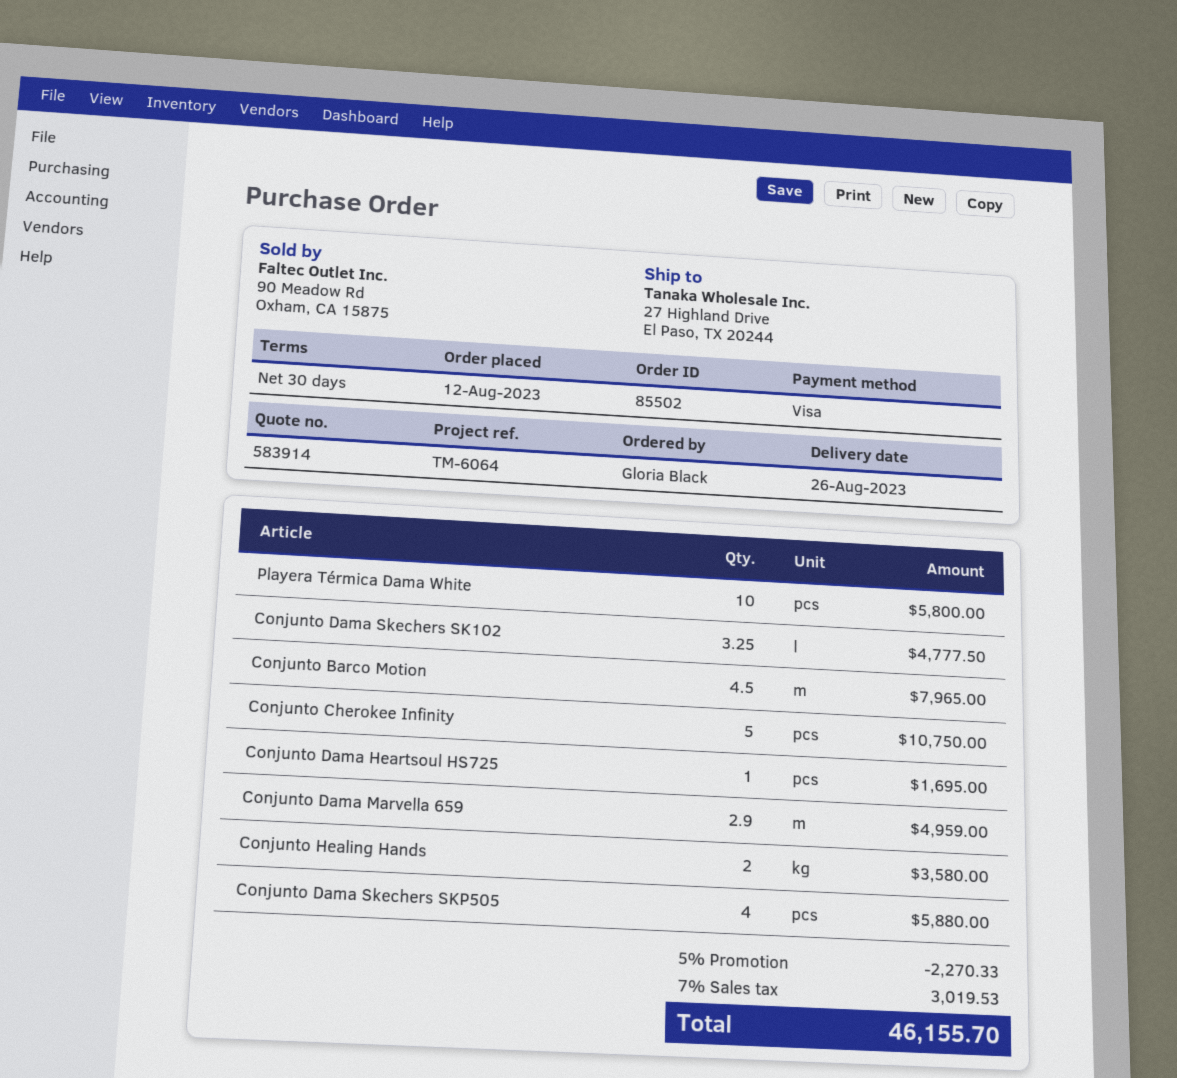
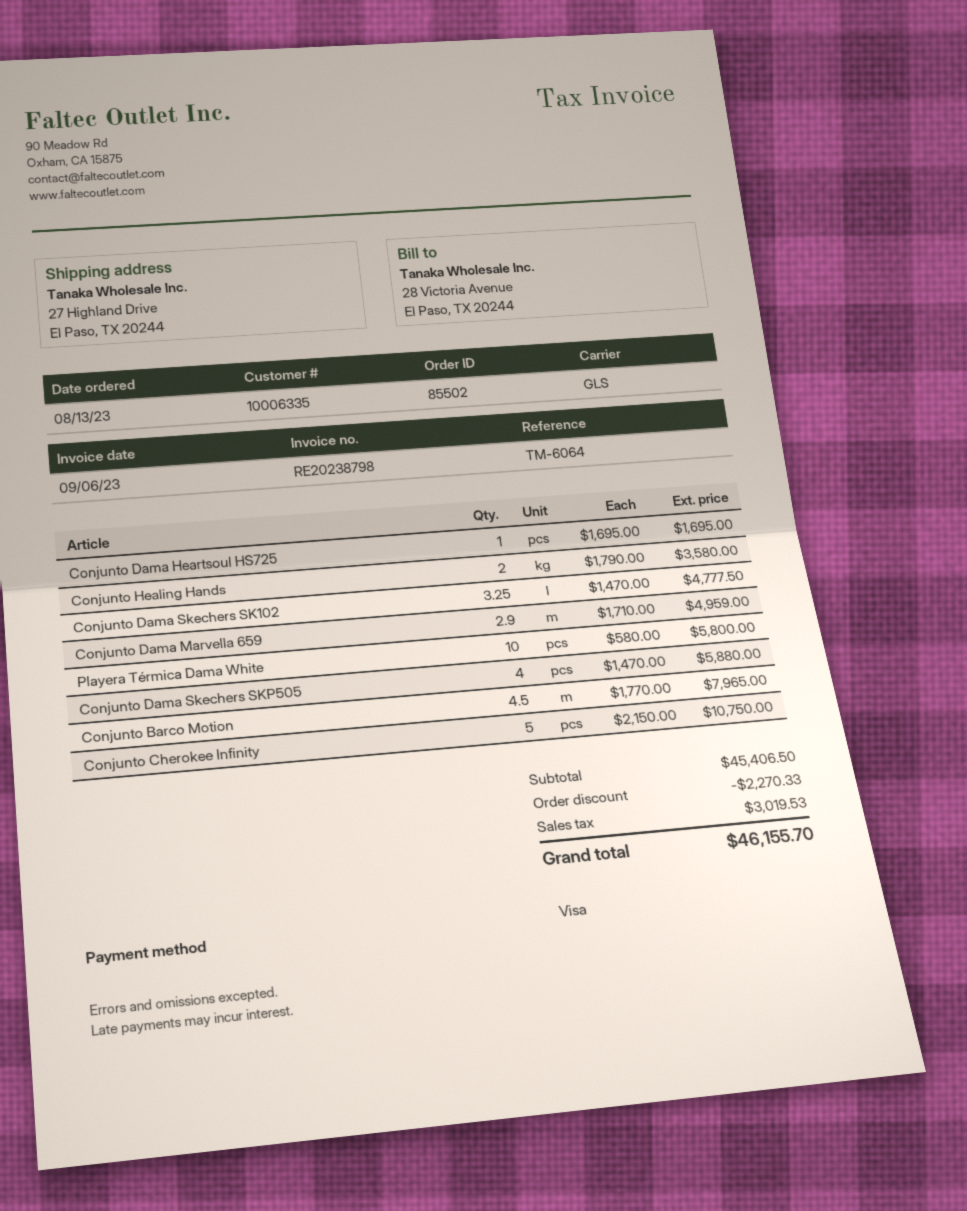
order date: 2023-08-12 -> 2023-08-13

